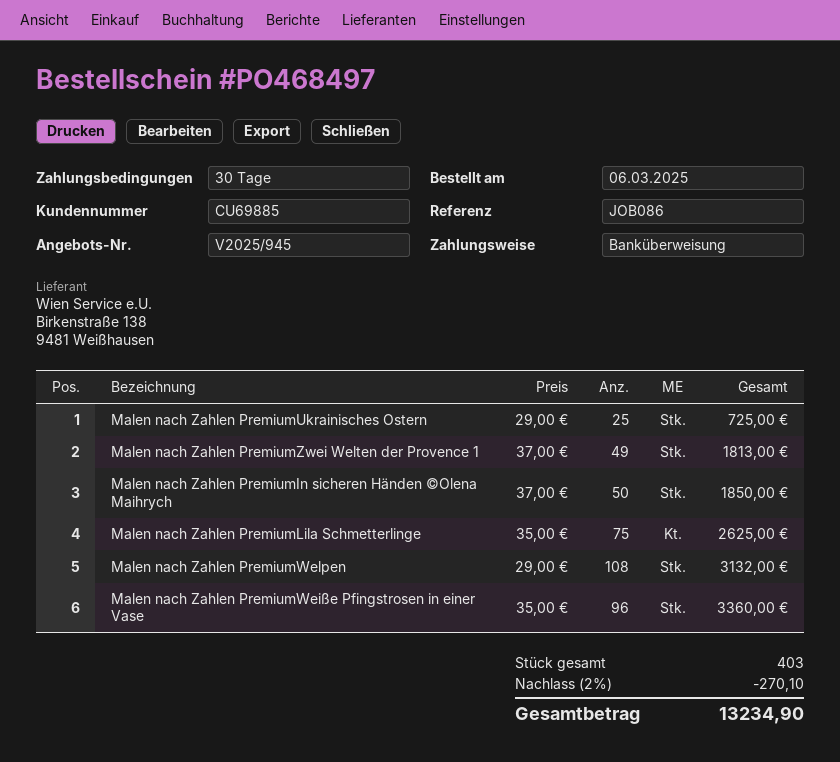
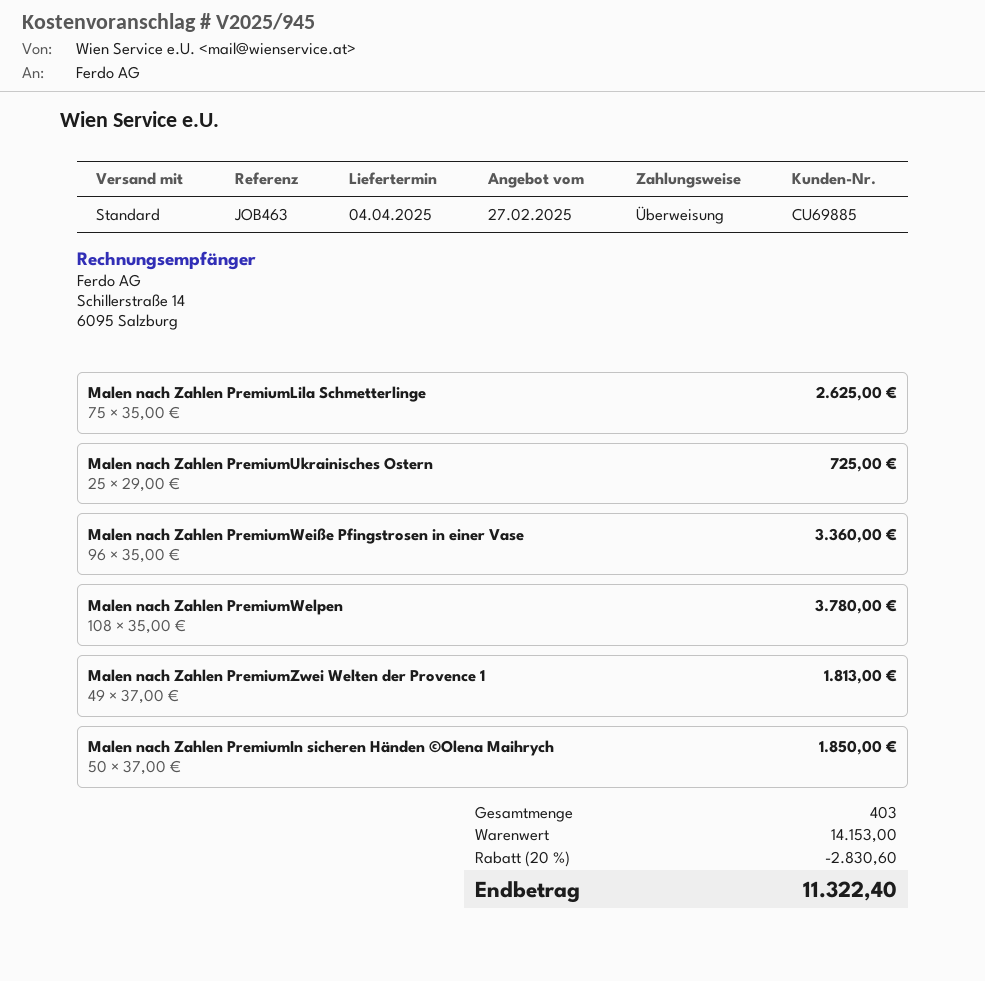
reference: JOB086 -> JOB463
Malen nach Zahlen PremiumWelpen: 108 x 29.00 = 3132.00 -> 108 x 35.00 = 3780.00
discount: 2% = 270.10 -> 20% = 2830.60
total: 13234.90 -> 11322.40

